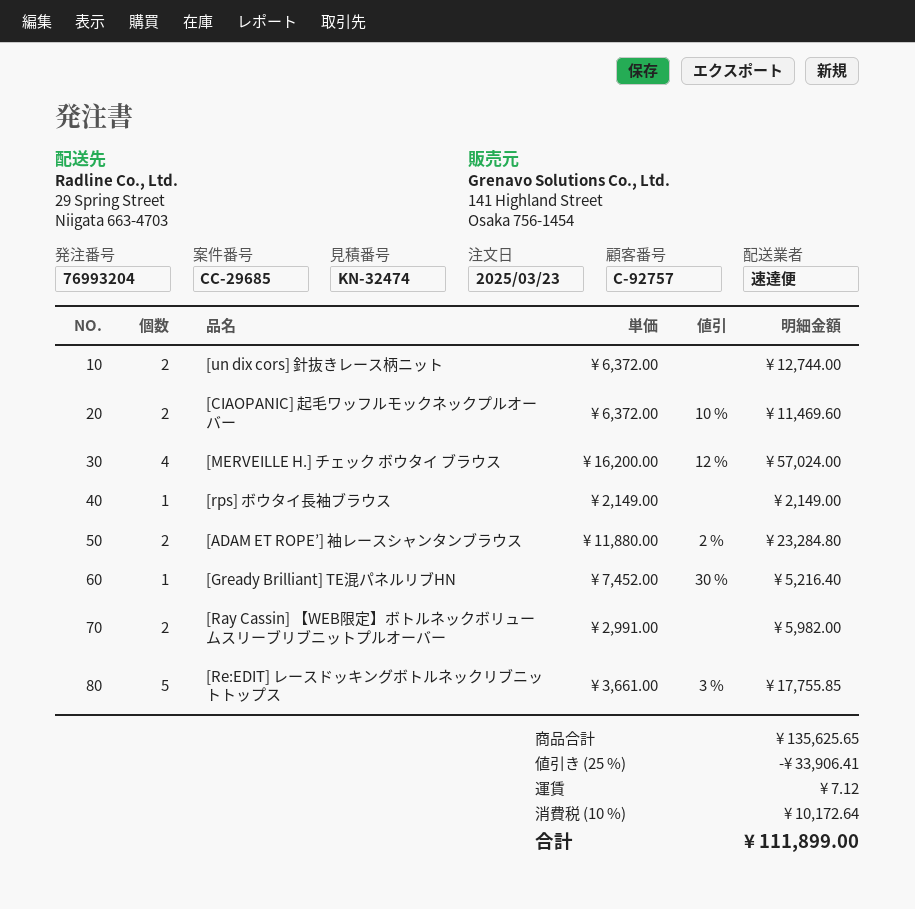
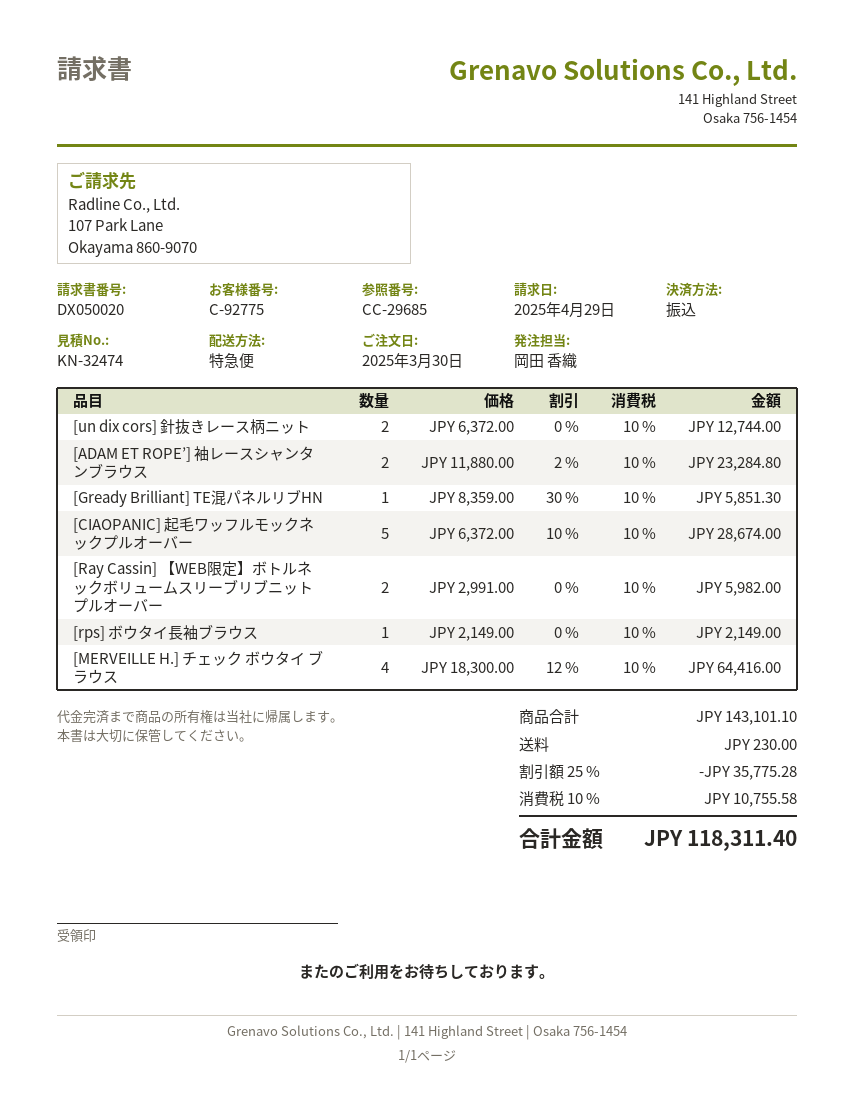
order date: 2025-03-23 -> 2025-03-30
customer number: C-92757 -> C-92775
[CIAOPANIC] 起毛ワッフルモックネックプルオーバー: 2 x 6372.00 - 10% = 11469.60 -> 5 x 6372.00 - 10% = 28674.00
[MERVEILLE H.] チェック ボウタイ ブラウス: 4 x 16200.00 - 12% = 57024.00 -> 4 x 18300.00 - 12% = 64416.00
[Gready Brilliant] TE混パネルリブHN: 1 x 7452.00 - 30% = 5216.40 -> 1 x 8359.00 - 30% = 5851.30
[Re:EDIT] レースドッキングボトルネックリブニットトップス: 5 x 3661.00 - 3% = 17755.85 -> none
subtotal: 135625.65 -> 143101.10
discount: 25% = 33906.41 -> 25% = 35775.28
shipping: 7.12 -> 230.00
tax: 10% = 10172.64 -> 10% = 10755.58
total: 111899.00 -> 118311.40

